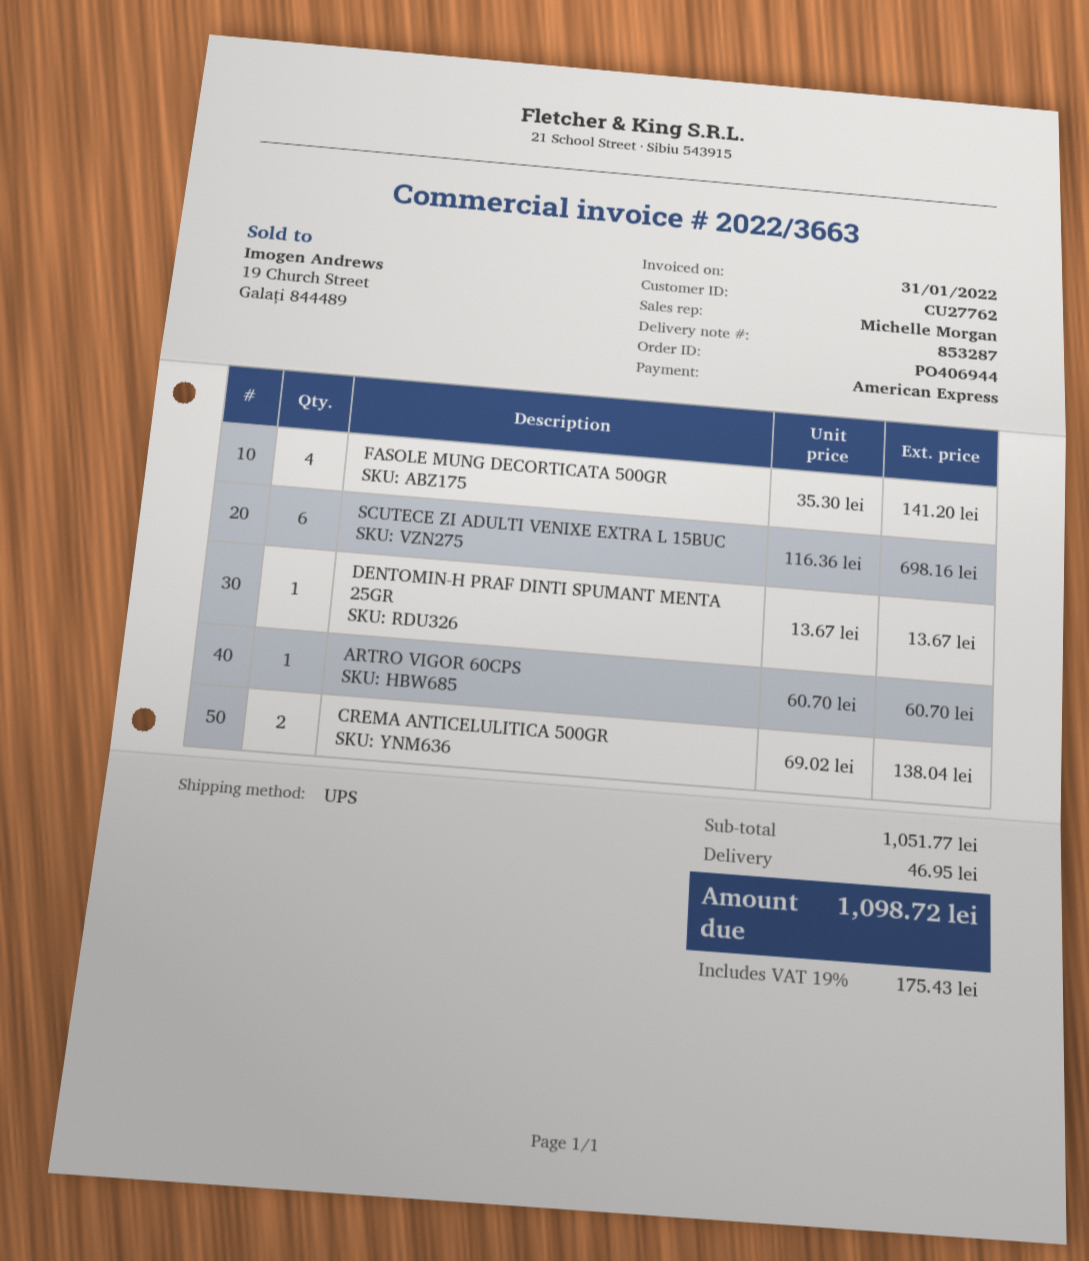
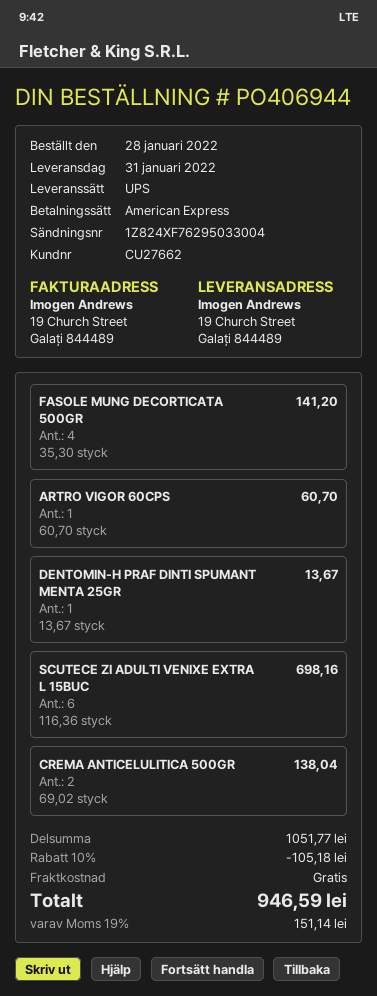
customer number: CU27762 -> CU27662
discount: none -> 10% = 105.18
shipping: 46.95 -> 0.00
tax: 19% = 175.43 -> 19% = 151.14
total: 1098.72 -> 946.59

